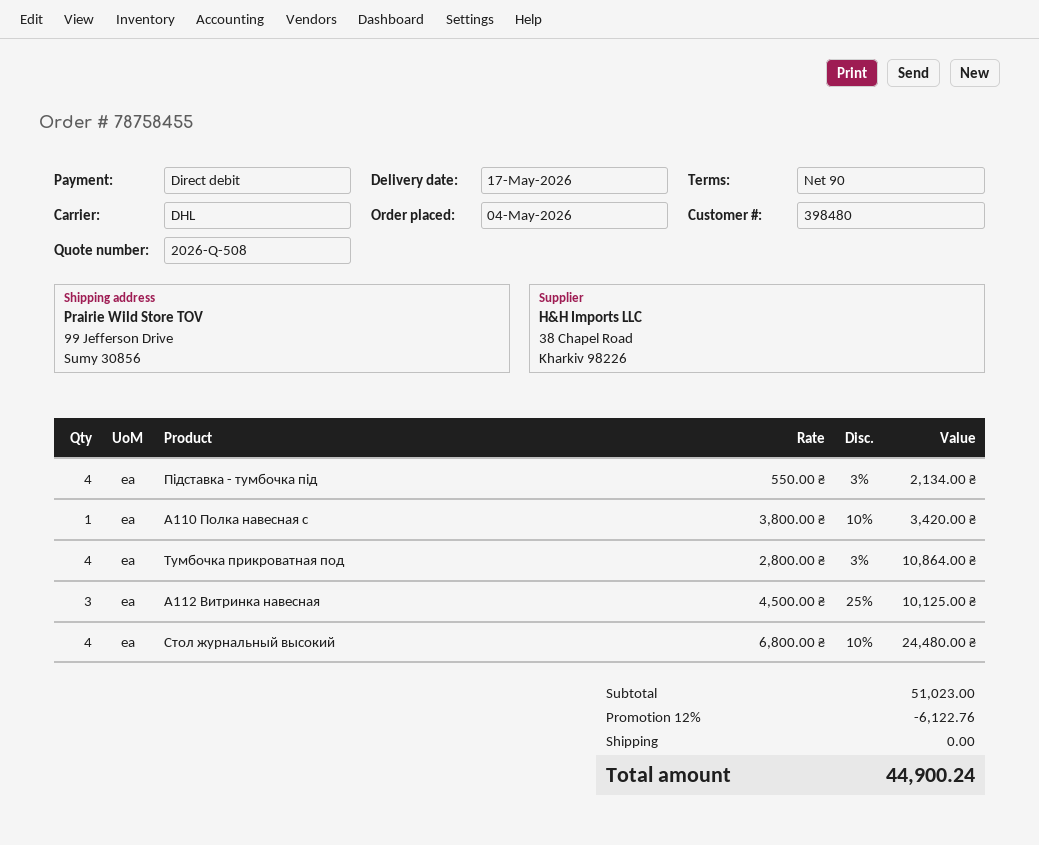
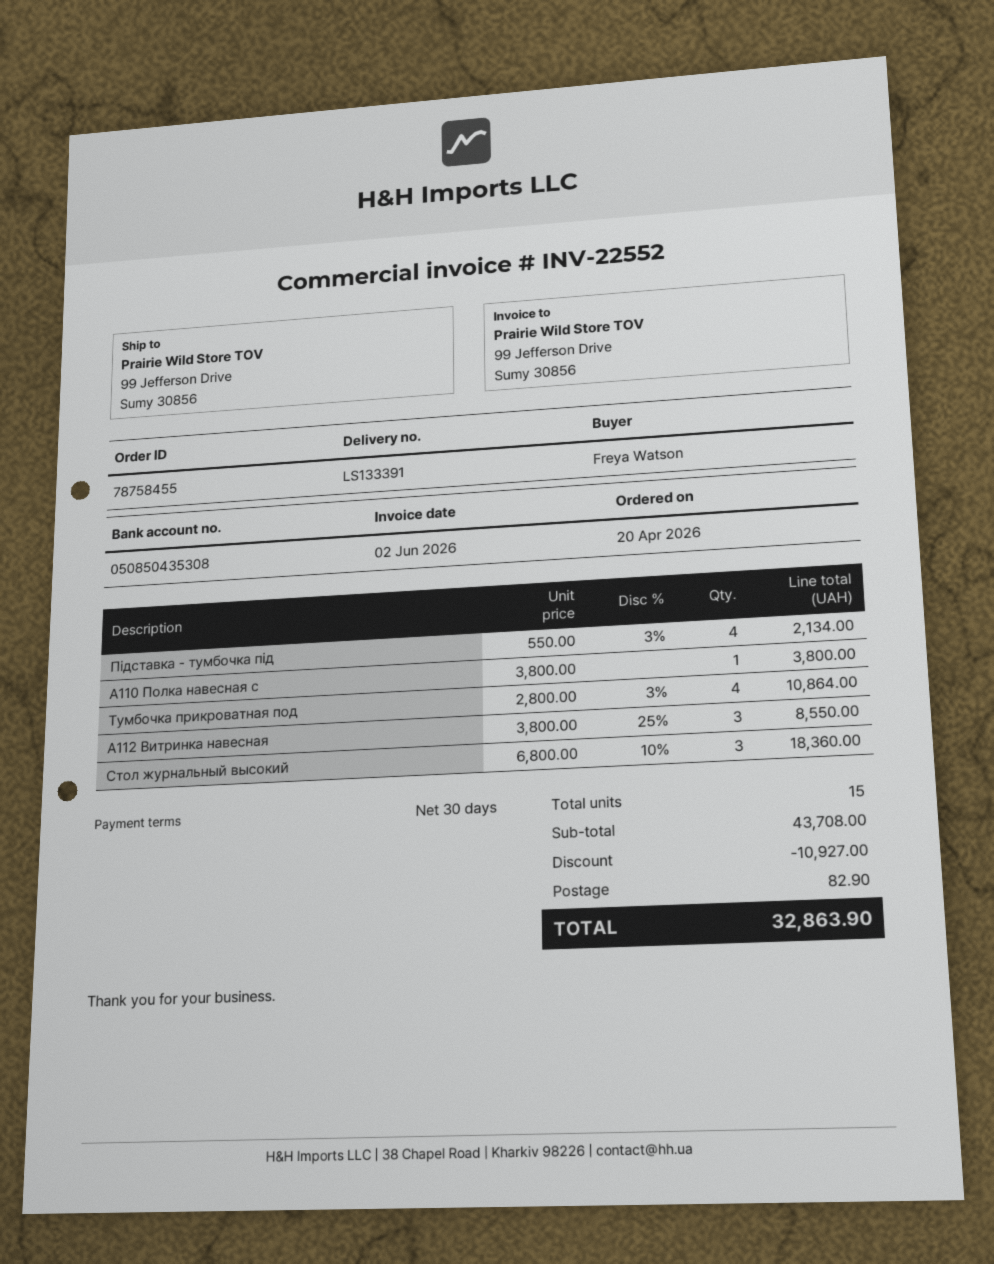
order date: 2026-05-04 -> 2026-04-20
payment terms: 90 days -> 30 days
А110 Полка навесная с: 1 x 3800.00 - 10% = 3420.00 -> 1 x 3800.00 = 3800.00
А112 Витринка навесная: 3 x 4500.00 - 25% = 10125.00 -> 3 x 3800.00 - 25% = 8550.00
Стол журнальный высокий: 4 x 6800.00 - 10% = 24480.00 -> 3 x 6800.00 - 10% = 18360.00
subtotal: 51023.00 -> 43708.00
discount: 6122.76 -> 10927.00
shipping: 0.00 -> 82.90
total: 44900.24 -> 32863.90

